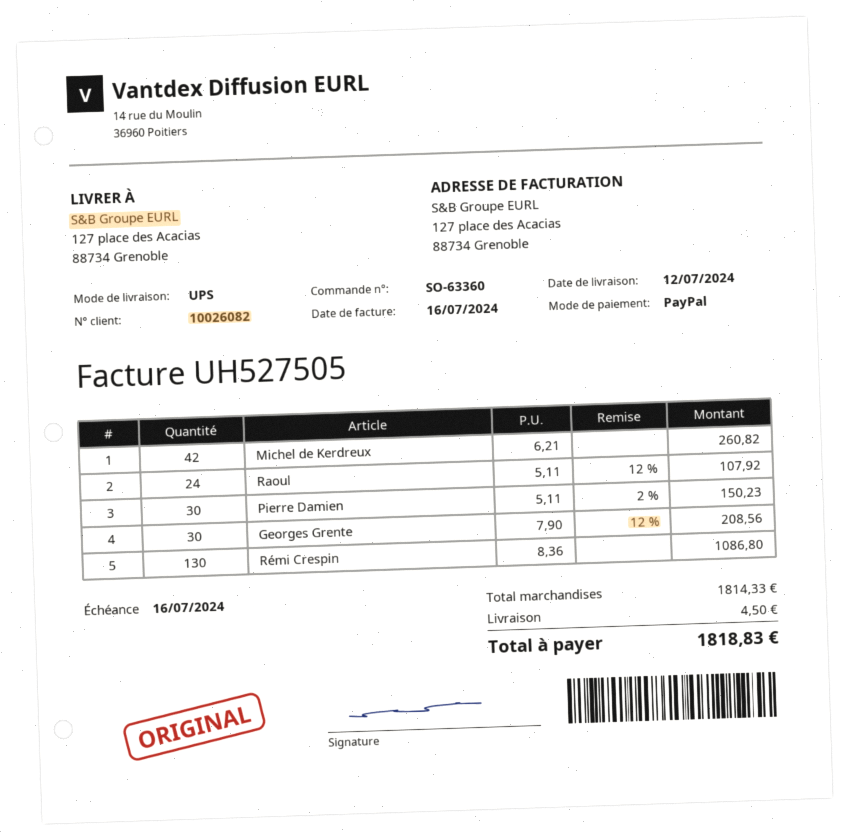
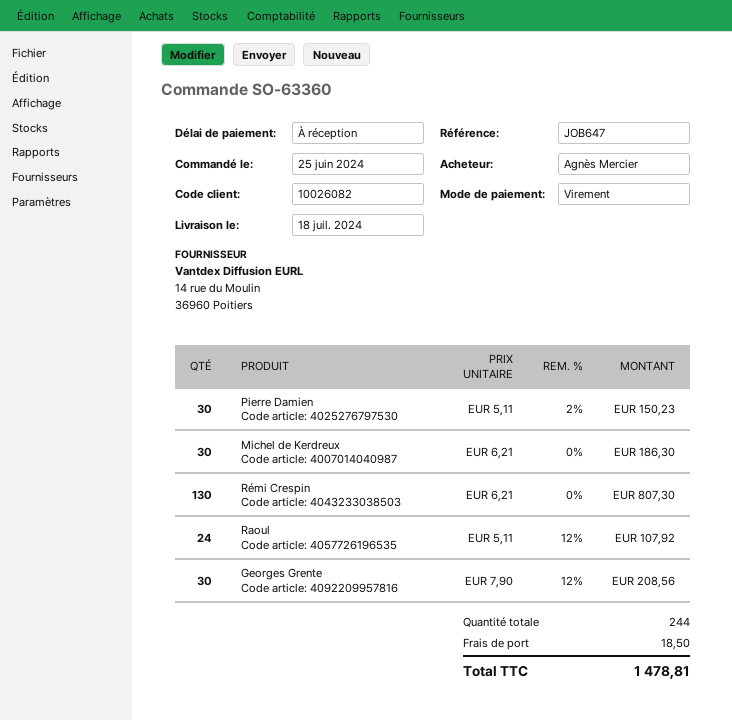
delivery date: 2024-07-12 -> 2024-07-18
payment method: PayPal -> bank transfer
Michel de Kerdreux: 42 x 6.21 = 260.82 -> 30 x 6.21 = 186.30
Rémi Crespin: 130 x 8.36 = 1086.80 -> 130 x 6.21 = 807.30
shipping: 4.50 -> 18.50
total: 1818.83 -> 1478.81

